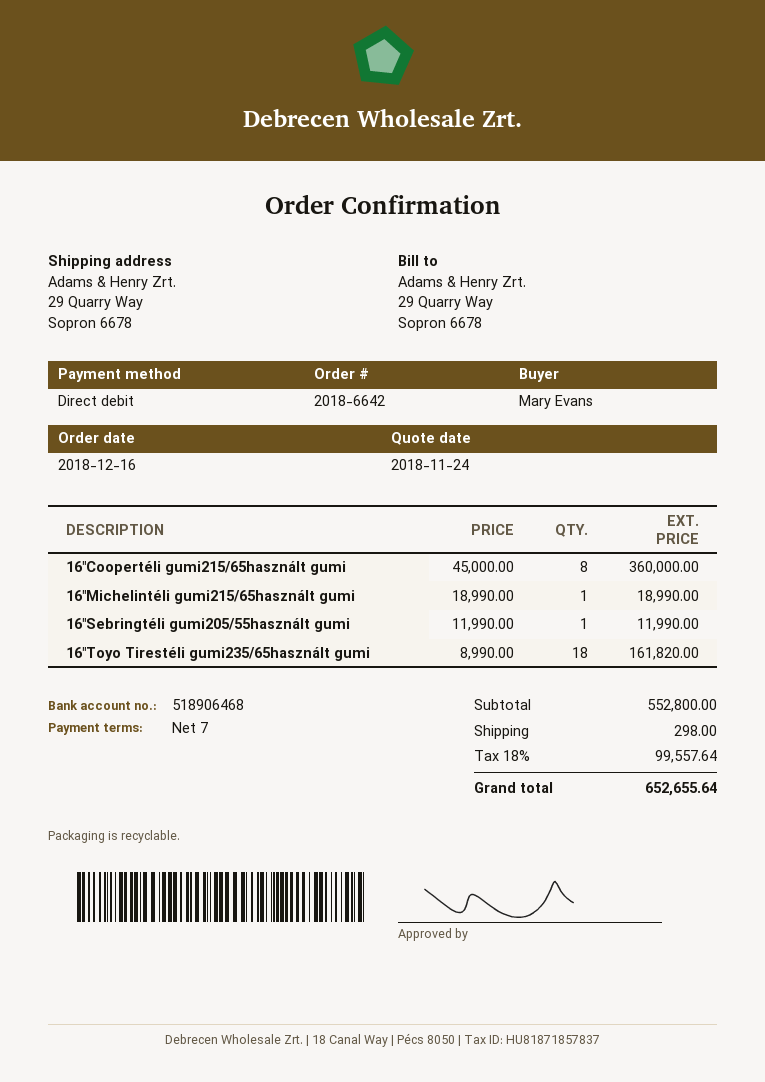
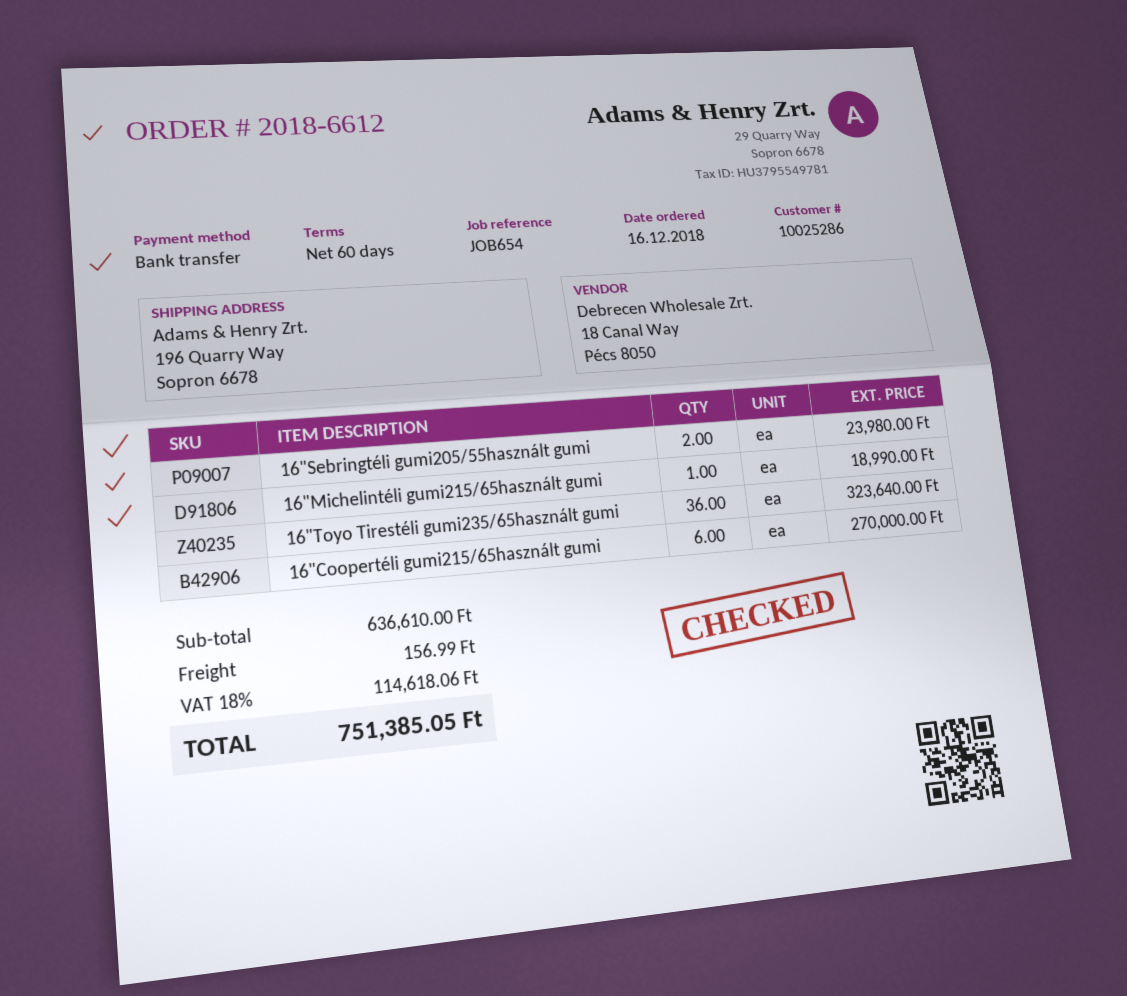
order number: 2018-6642 -> 2018-6612
payment terms: 7 days -> 60 days
payment method: direct debit -> bank transfer
ship to: 29 Quarry Way, Sopron 6678 -> 196 Quarry Way, Sopron 6678
16"Coopertéli gumi215/65használt gumi: 8 for 360000.00 -> 6 for 270000.00
16"Sebringtéli gumi205/55használt gumi: 1 for 11990.00 -> 2 for 23980.00
16"Toyo Tirestéli gumi235/65használt gumi: 18 for 161820.00 -> 36 for 323640.00
subtotal: 552800.00 -> 636610.00
shipping: 298.00 -> 156.99
tax: 18% = 99557.64 -> 18% = 114618.06
total: 652655.64 -> 751385.05

